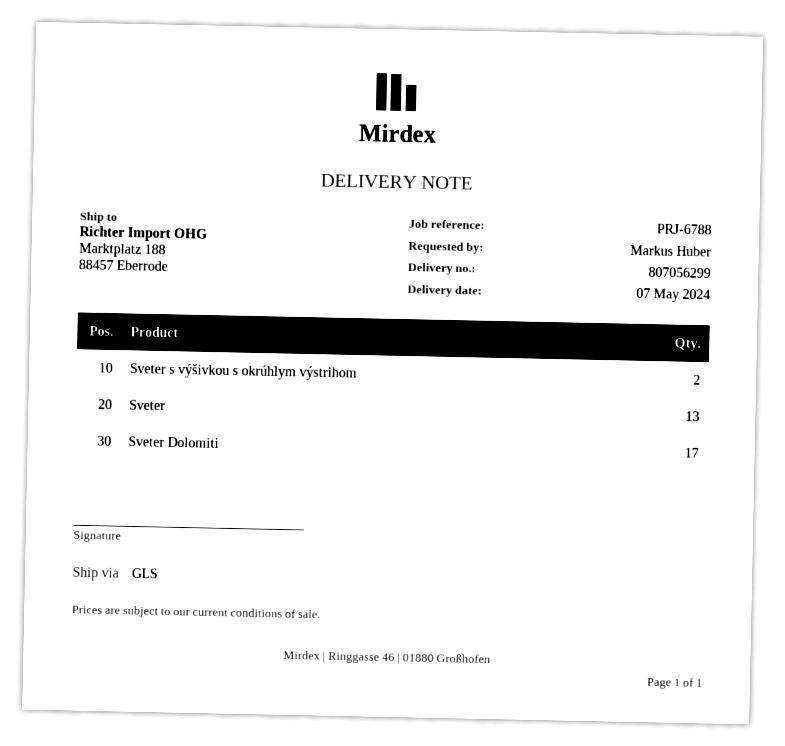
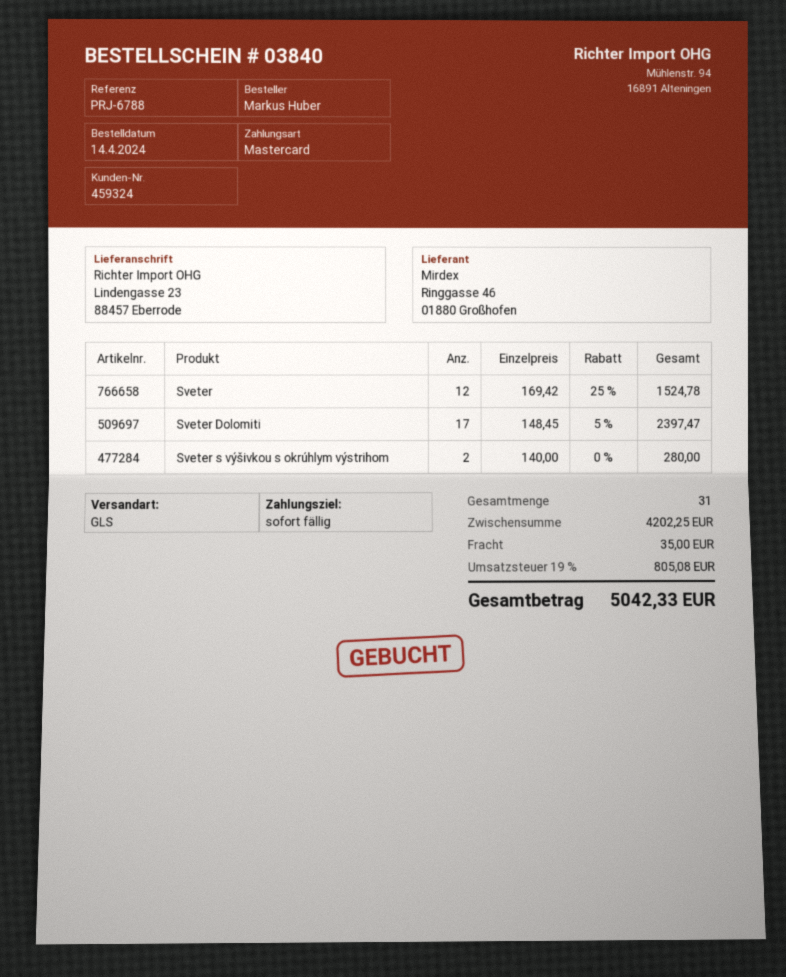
ship to: Marktplatz 188, 88457 Eberrode -> Lindengasse 23, 88457 Eberrode
Sveter: 13 -> 12

